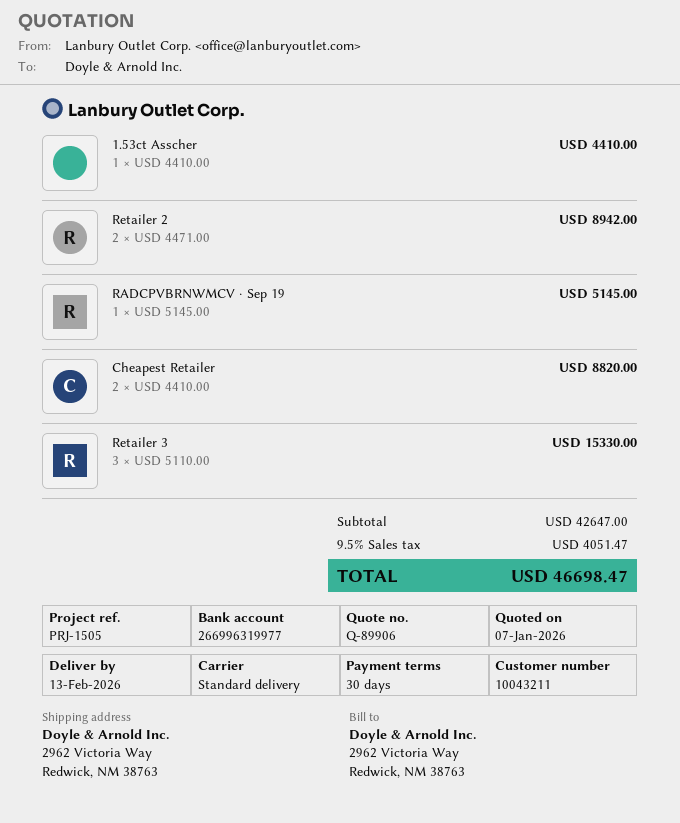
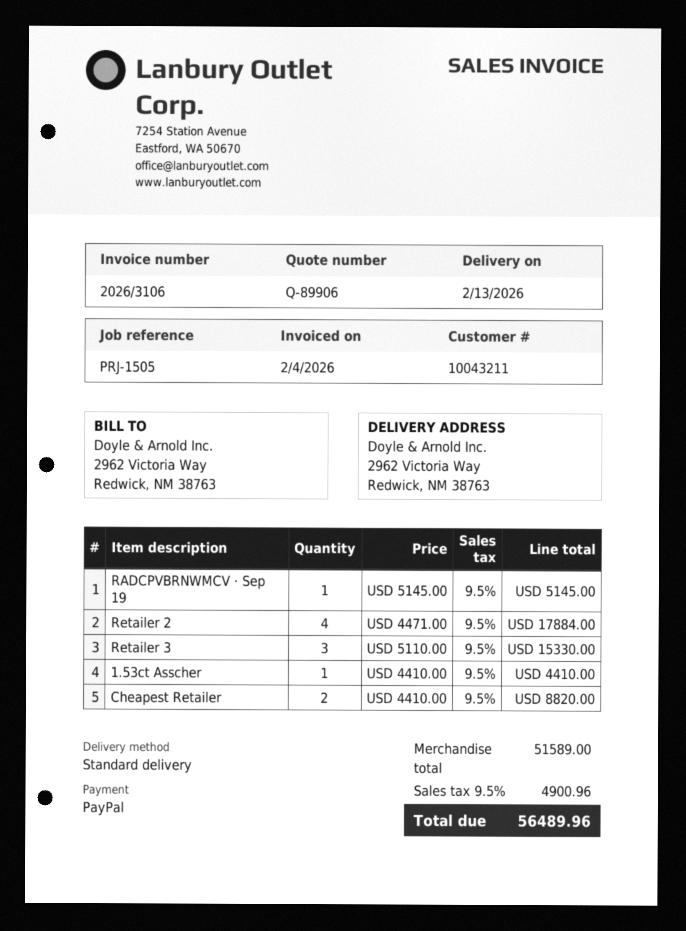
Retailer 2: 2 x 4471.00 = 8942.00 -> 4 x 4471.00 = 17884.00
subtotal: 42647.00 -> 51589.00
tax: 9.5% = 4051.47 -> 9.5% = 4900.96
total: 46698.47 -> 56489.96

